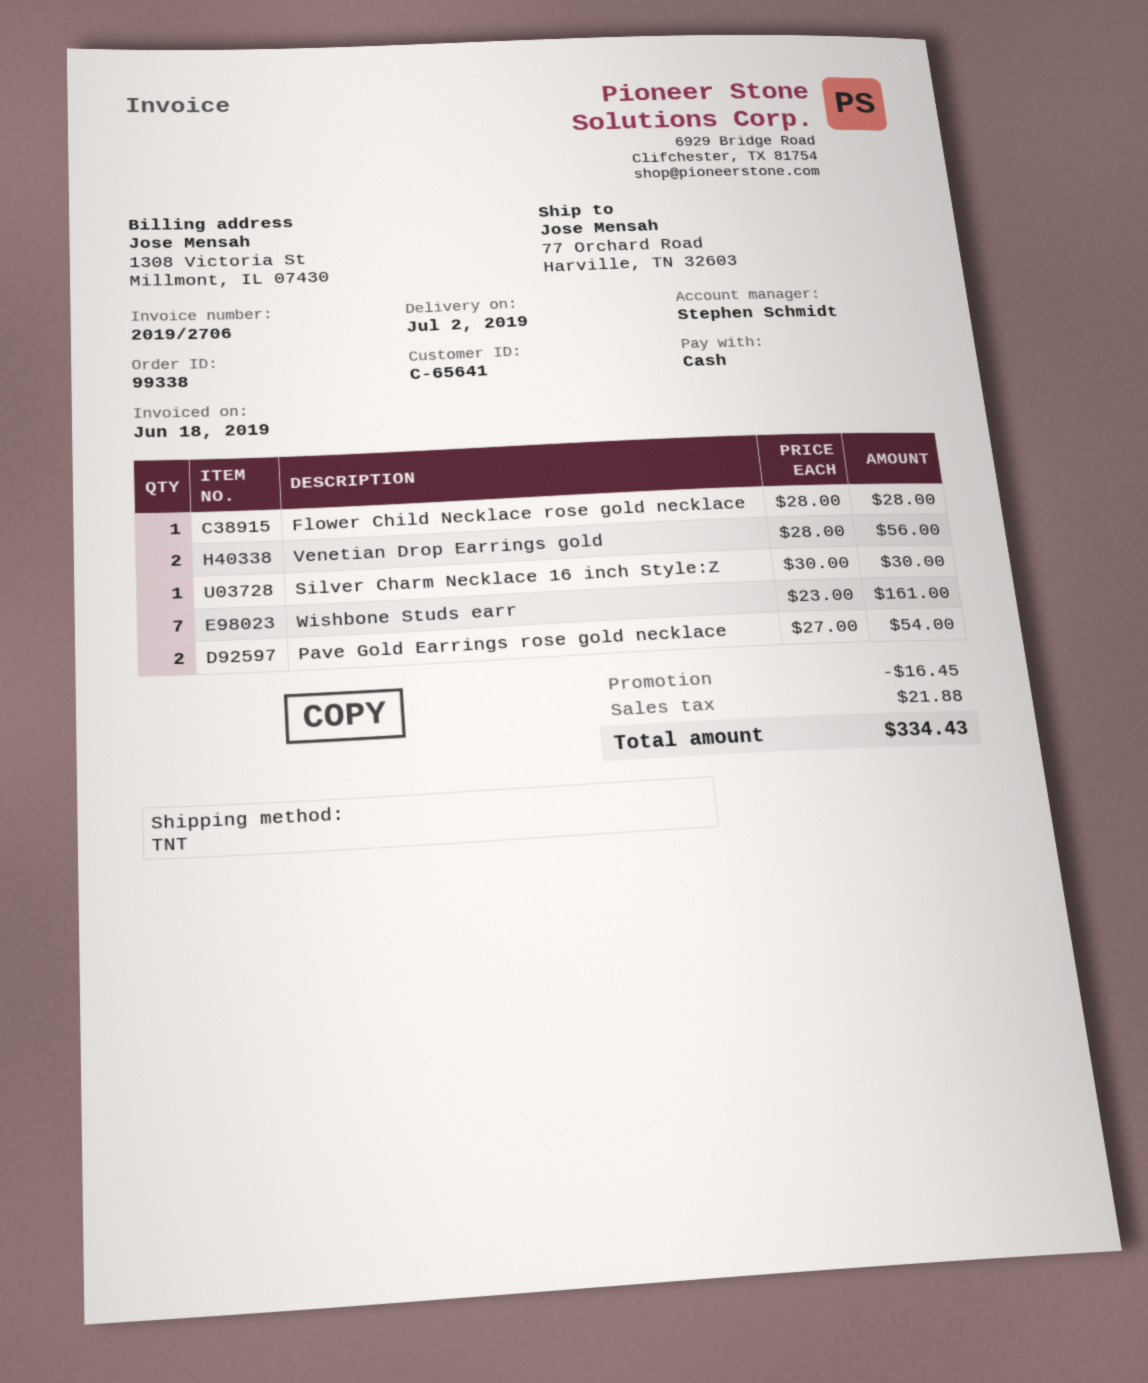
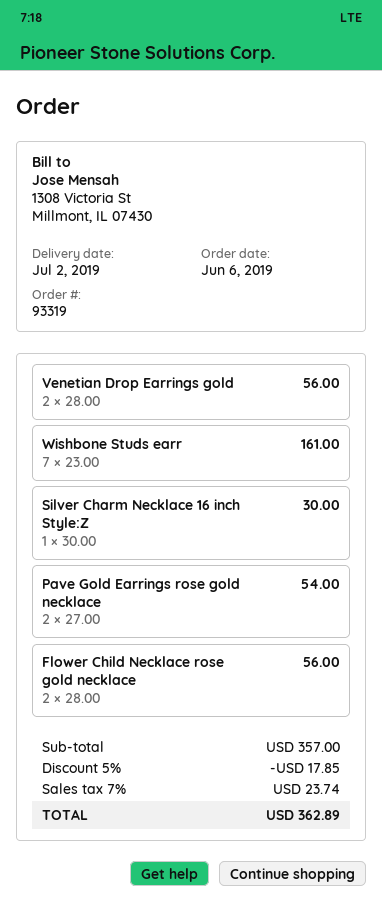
order number: 99338 -> 93319
Flower Child Necklace rose gold necklace: 1 x 28.00 = 28.00 -> 2 x 28.00 = 56.00
discount: 16.45 -> 17.85
tax: 21.88 -> 23.74
total: 334.43 -> 362.89

